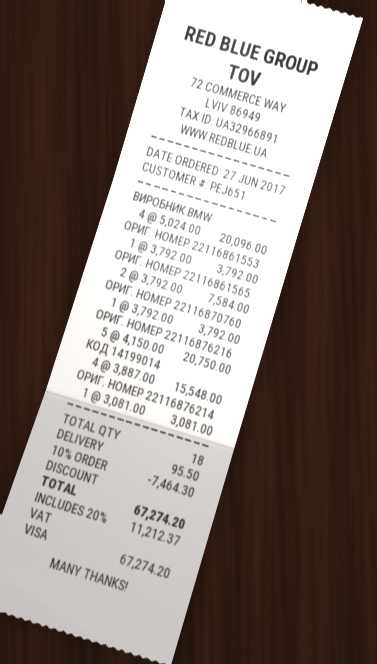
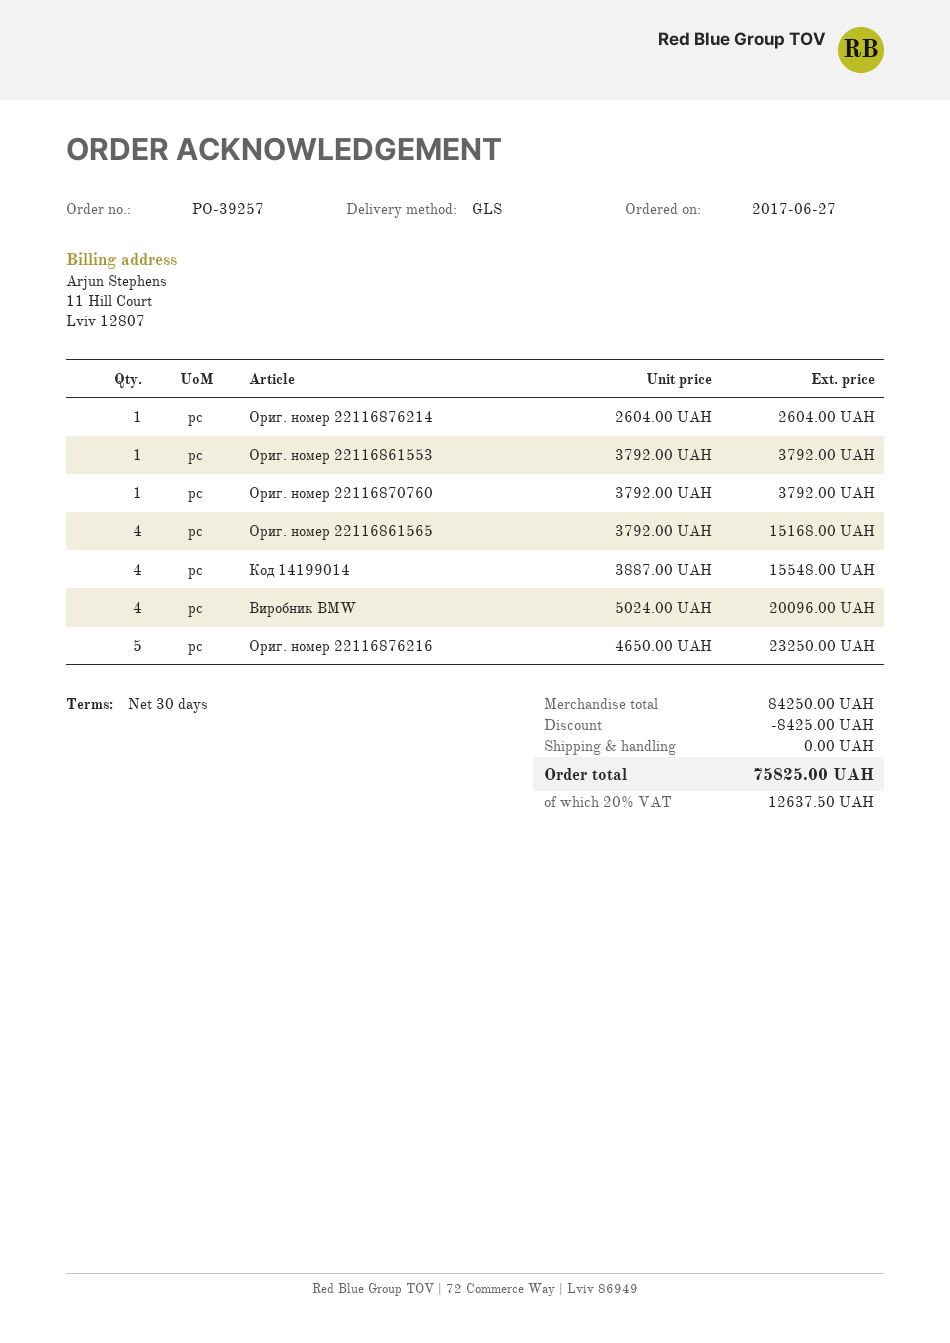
ОРИГ. НОМЕР 22116861565: 2 x 3792.00 = 7584.00 -> 4 x 3792.00 = 15168.00
ОРИГ. НОМЕР 22116876216: 5 x 4150.00 = 20750.00 -> 5 x 4650.00 = 23250.00
ОРИГ. НОМЕР 22116876214: 1 x 3081.00 = 3081.00 -> 1 x 2604.00 = 2604.00
discount: 7464.30 -> 8425.00
shipping: 95.50 -> 0.00
tax: 20% = 11212.37 -> 20% = 12637.50
total: 67274.20 -> 75825.00

